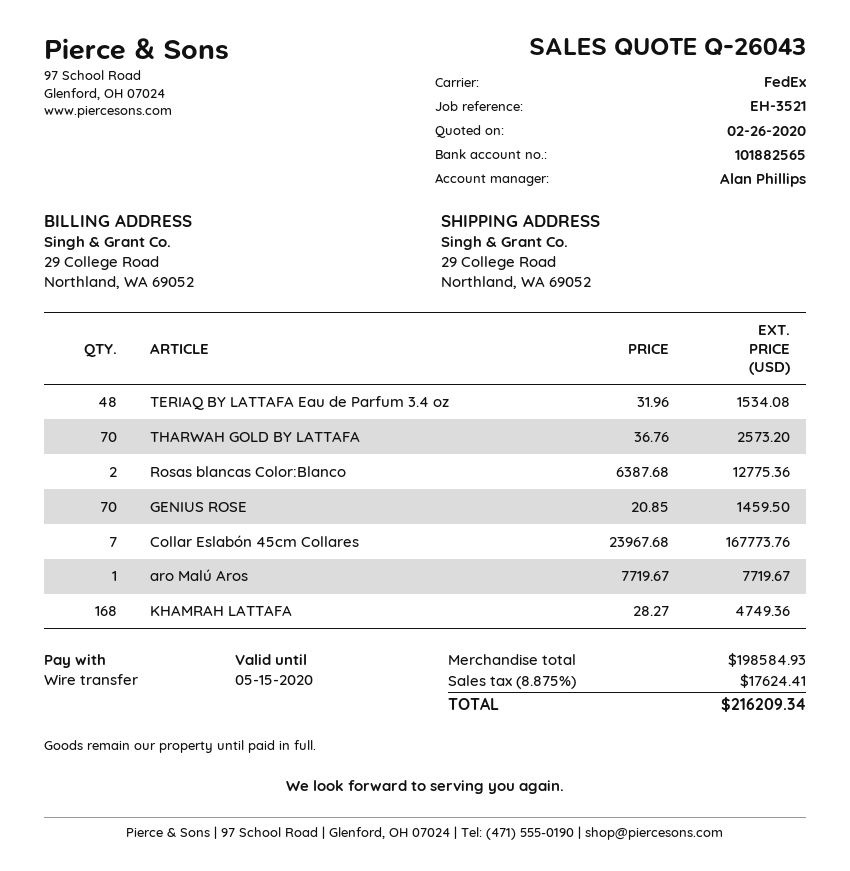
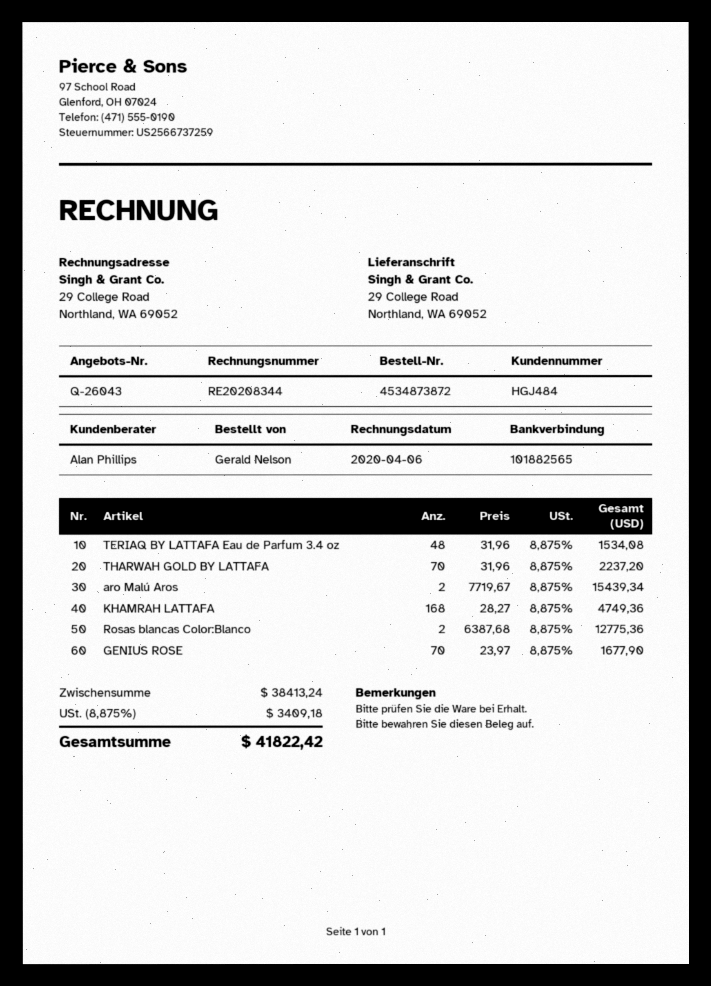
THARWAH GOLD BY LATTAFA: 70 x 36.76 = 2573.20 -> 70 x 31.96 = 2237.20
GENIUS ROSE: 70 x 20.85 = 1459.50 -> 70 x 23.97 = 1677.90
Collar Eslabón 45cm Collares: 7 x 23967.68 = 167773.76 -> none
aro Malú Aros: 1 x 7719.67 = 7719.67 -> 2 x 7719.67 = 15439.34
subtotal: 198584.93 -> 38413.24
tax: 8.875% = 17624.41 -> 8.875% = 3409.18
total: 216209.34 -> 41822.42

